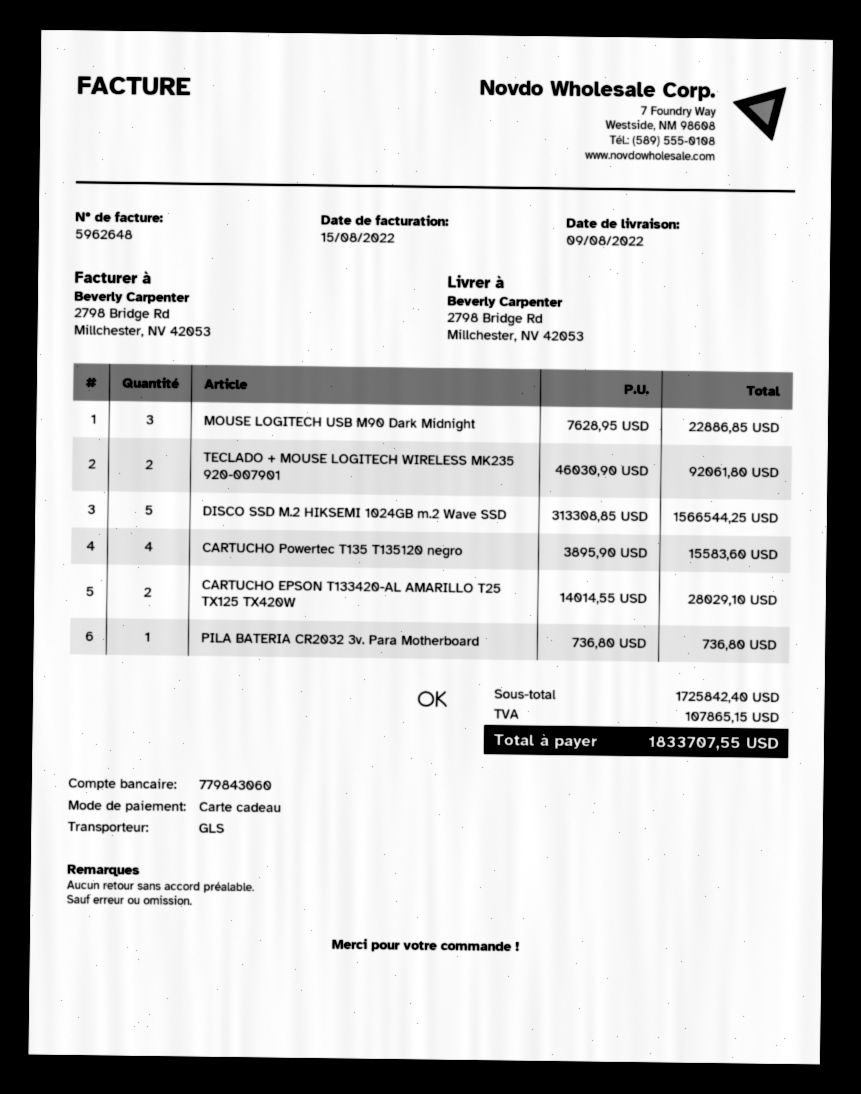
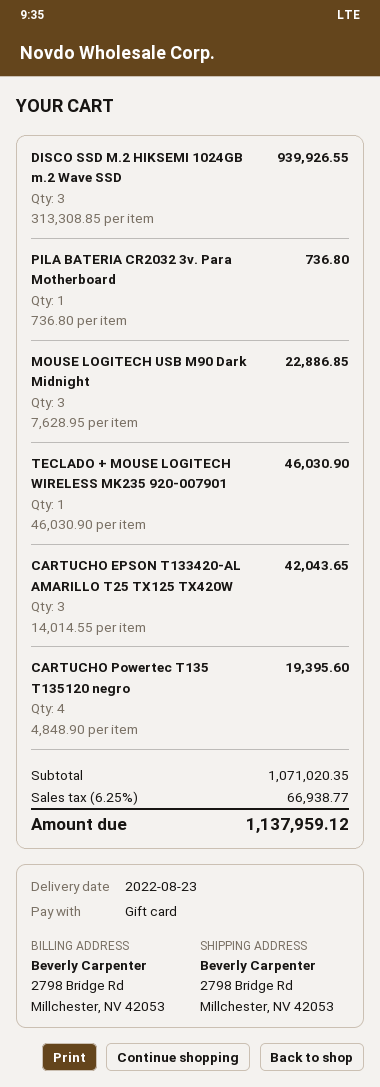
delivery date: 2022-08-09 -> 2022-08-23
TECLADO + MOUSE LOGITECH WIRELESS MK235 920-007901: 2 x 46030.90 = 92061.80 -> 1 x 46030.90 = 46030.90
DISCO SSD M.2 HIKSEMI 1024GB m.2 Wave SSD: 5 x 313308.85 = 1566544.25 -> 3 x 313308.85 = 939926.55
CARTUCHO Powertec T135 T135120 negro: 4 x 3895.90 = 15583.60 -> 4 x 4848.90 = 19395.60
CARTUCHO EPSON T133420-AL AMARILLO T25 TX125 TX420W: 2 x 14014.55 = 28029.10 -> 3 x 14014.55 = 42043.65
subtotal: 1725842.40 -> 1071020.35
tax: 107865.15 -> 66938.77
total: 1833707.55 -> 1137959.12

